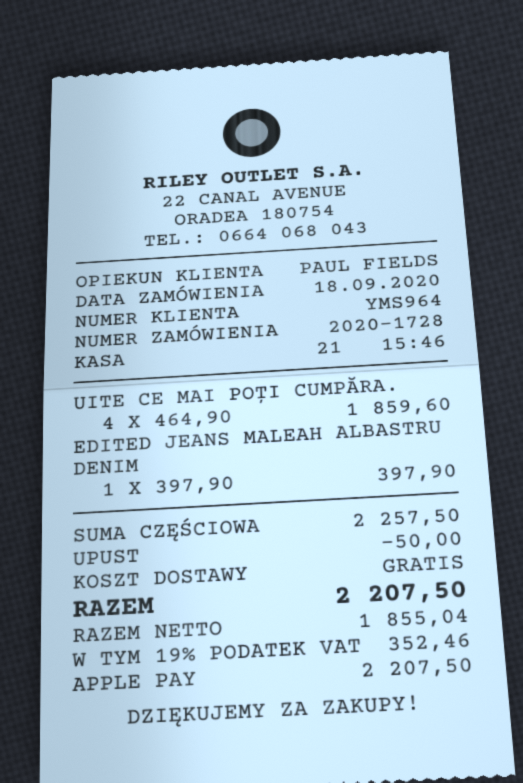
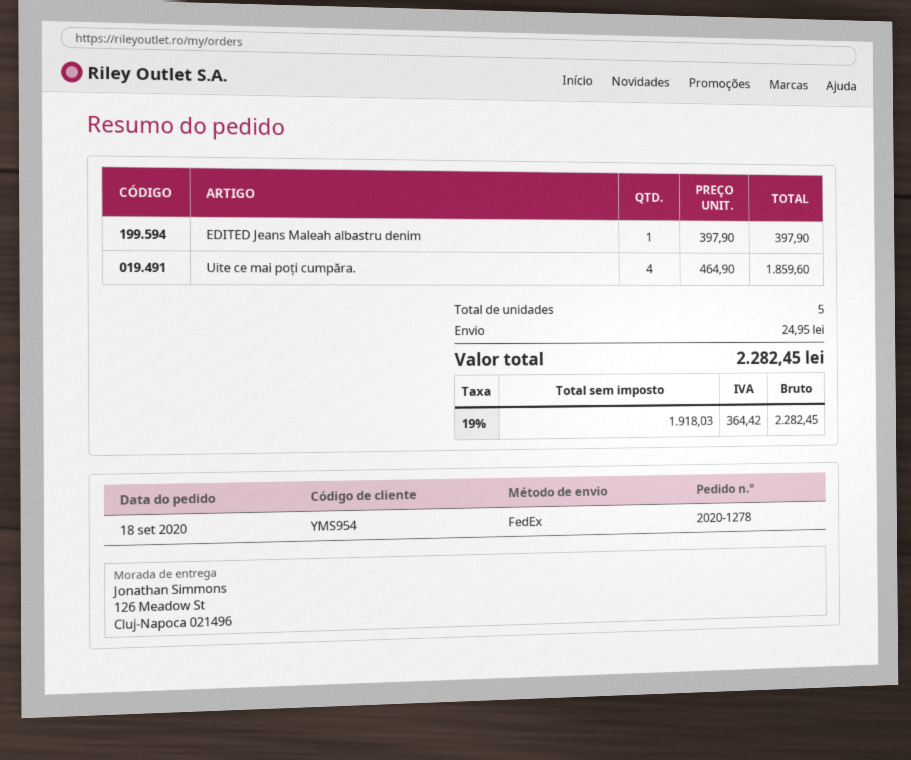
order number: 2020-1728 -> 2020-1278
customer number: YMS964 -> YMS954
discount: 50.00 -> none
shipping: 0.00 -> 24.95
net: 1855.04 -> 1918.03
tax: 19% = 352.46 -> 19% = 364.42
total: 2207.50 -> 2282.45

